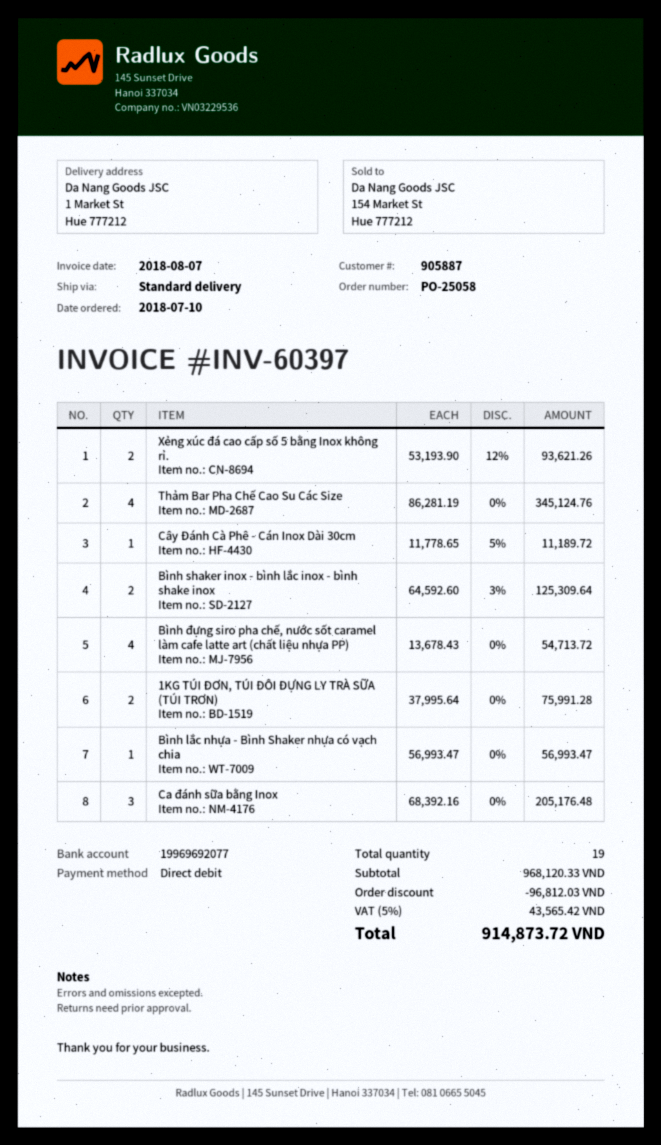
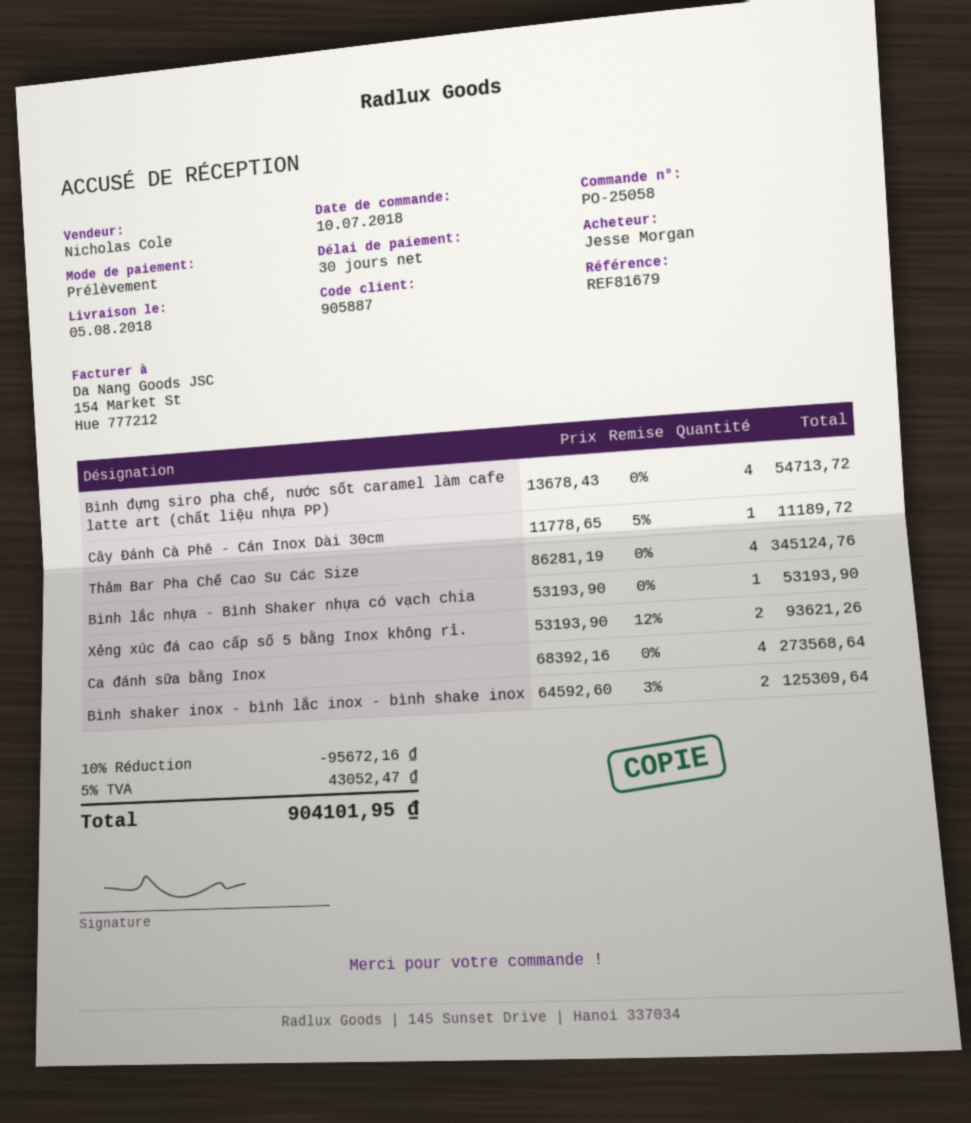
1KG TÚI ĐƠN, TÚI ĐÔI ĐỰNG LY TRÀ SỮA (TÚI TRƠN): 2 x 37995.64 = 75991.28 -> none
Bình lắc nhựa - Bình Shaker nhựa có vạch chia: 1 x 56993.47 = 56993.47 -> 1 x 53193.90 = 53193.90
Ca đánh sữa bằng Inox: 3 x 68392.16 = 205176.48 -> 4 x 68392.16 = 273568.64
discount: 96812.03 -> 95672.16
tax: 5% = 43565.42 -> 5% = 43052.47
total: 914873.72 -> 904101.95

